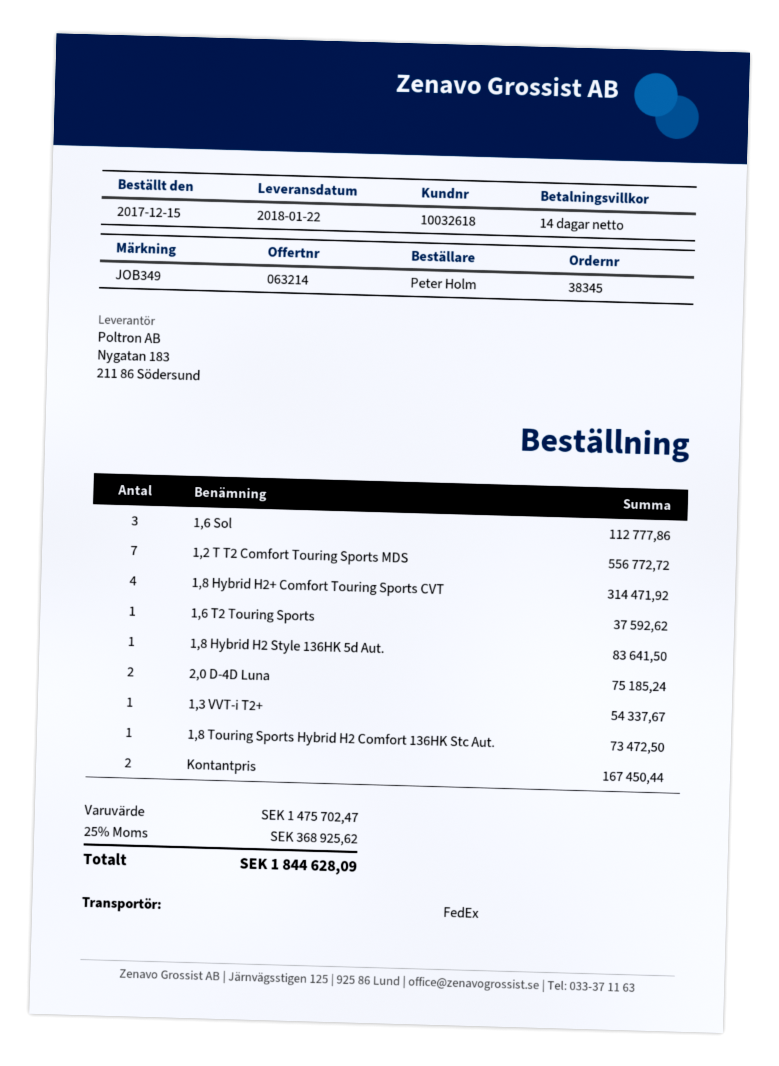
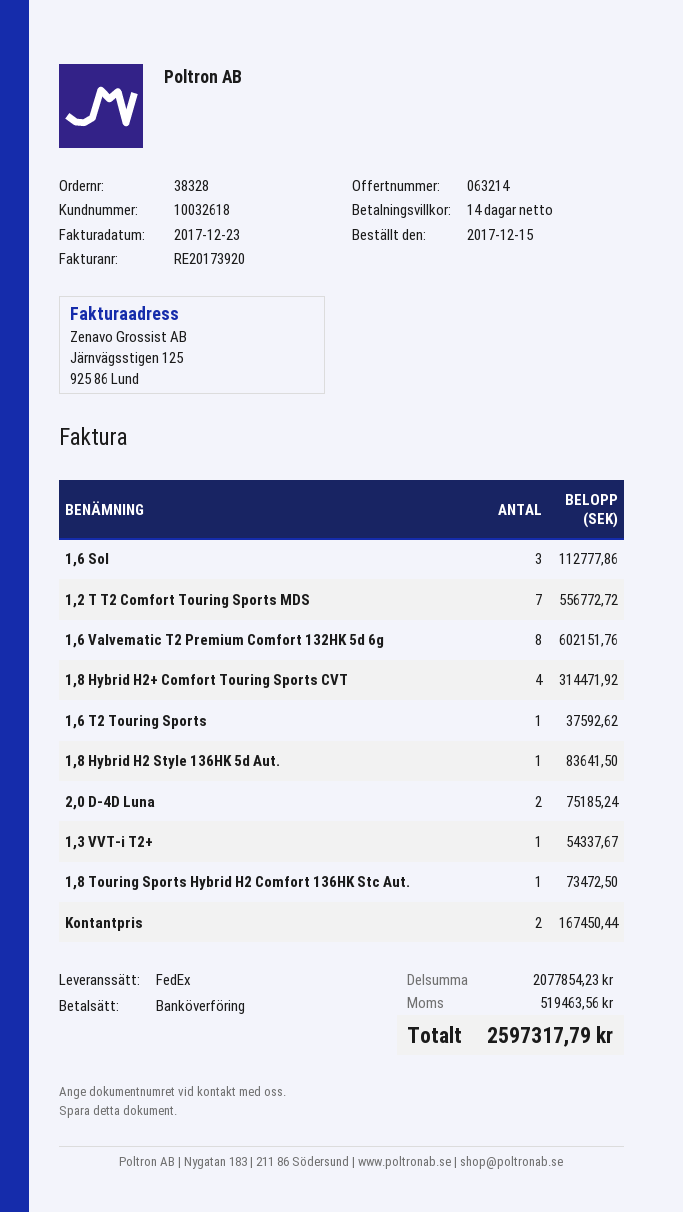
order number: 38345 -> 38328
1,6 Valvematic T2 Premium Comfort 132HK 5d 6g: none -> 8 for 602151.76
subtotal: 1475702.47 -> 2077854.23
tax: 368925.62 -> 519463.56
total: 1844628.09 -> 2597317.79

